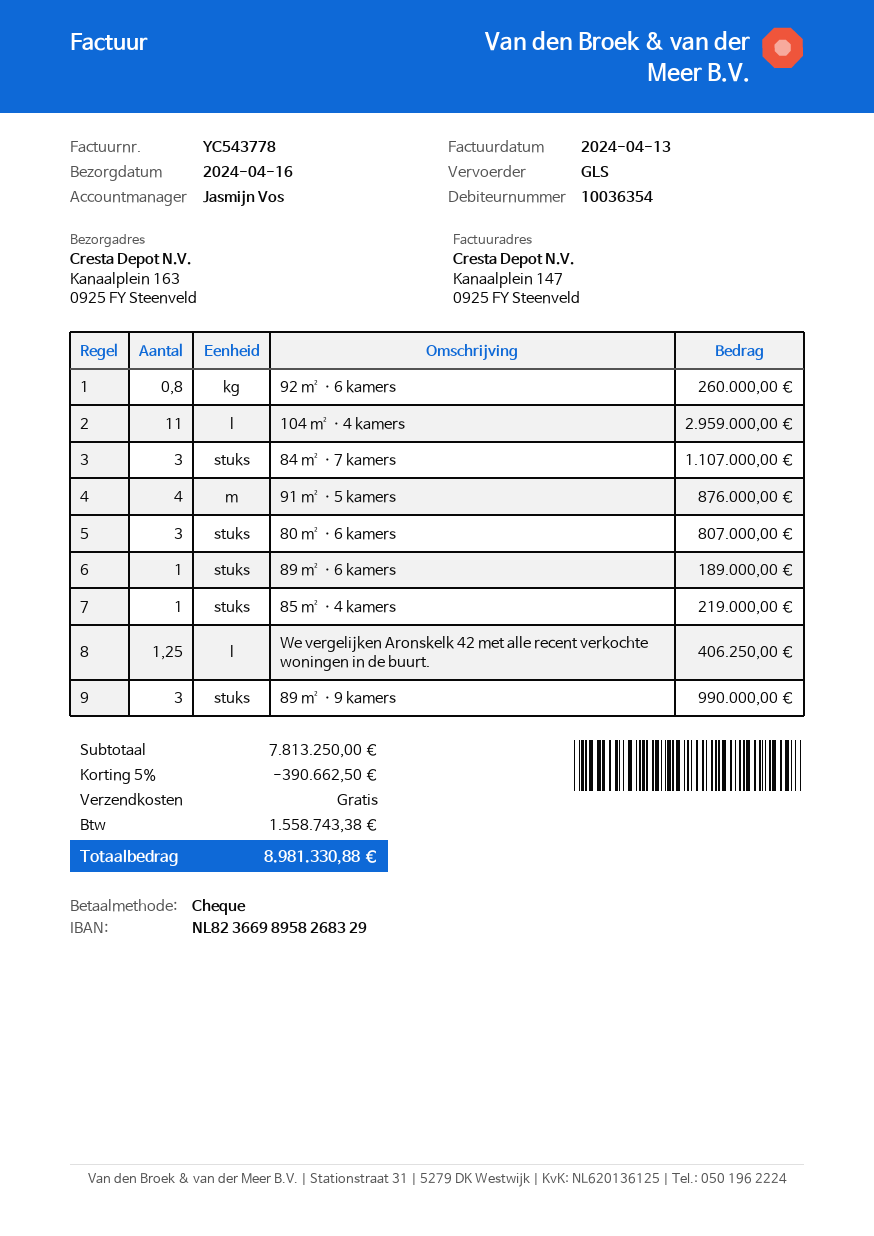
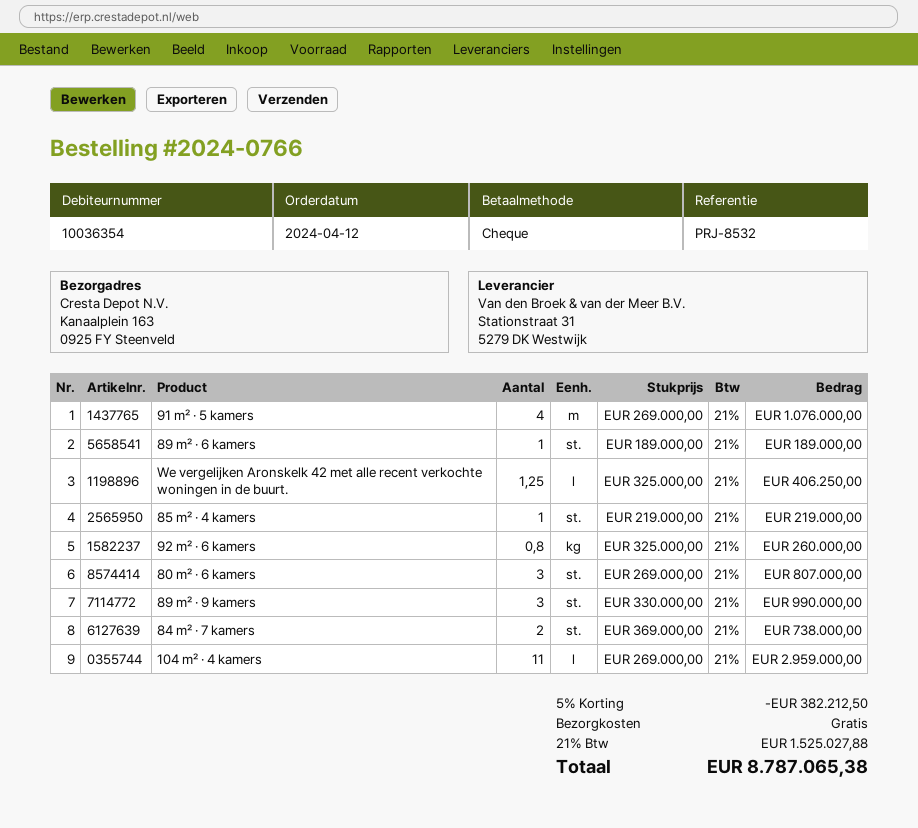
84 m² · 7 kamers: 3 for 1107000.00 -> 2 for 738000.00
91 m² · 5 kamers: 4 for 876000.00 -> 4 for 1076000.00
discount: 5% = 390662.50 -> 5% = 382212.50
tax: 1558743.38 -> 1525027.88
total: 8981330.88 -> 8787065.38

